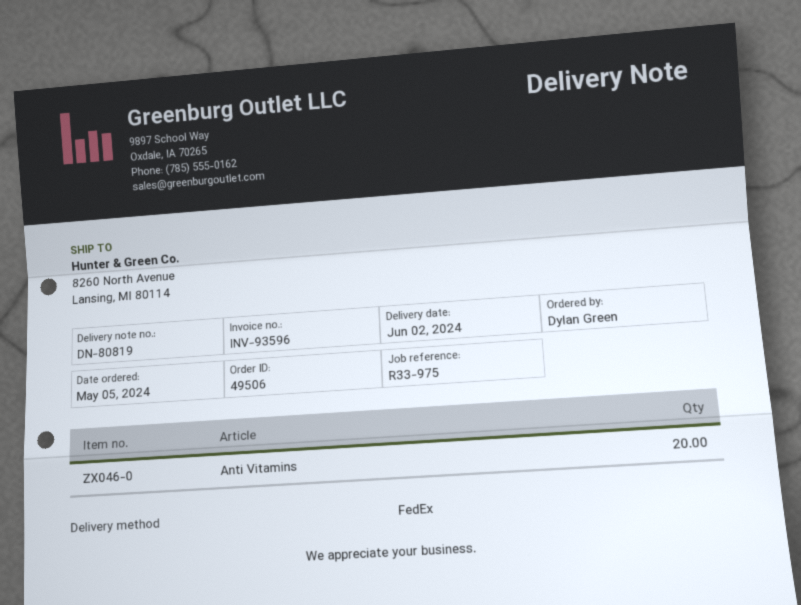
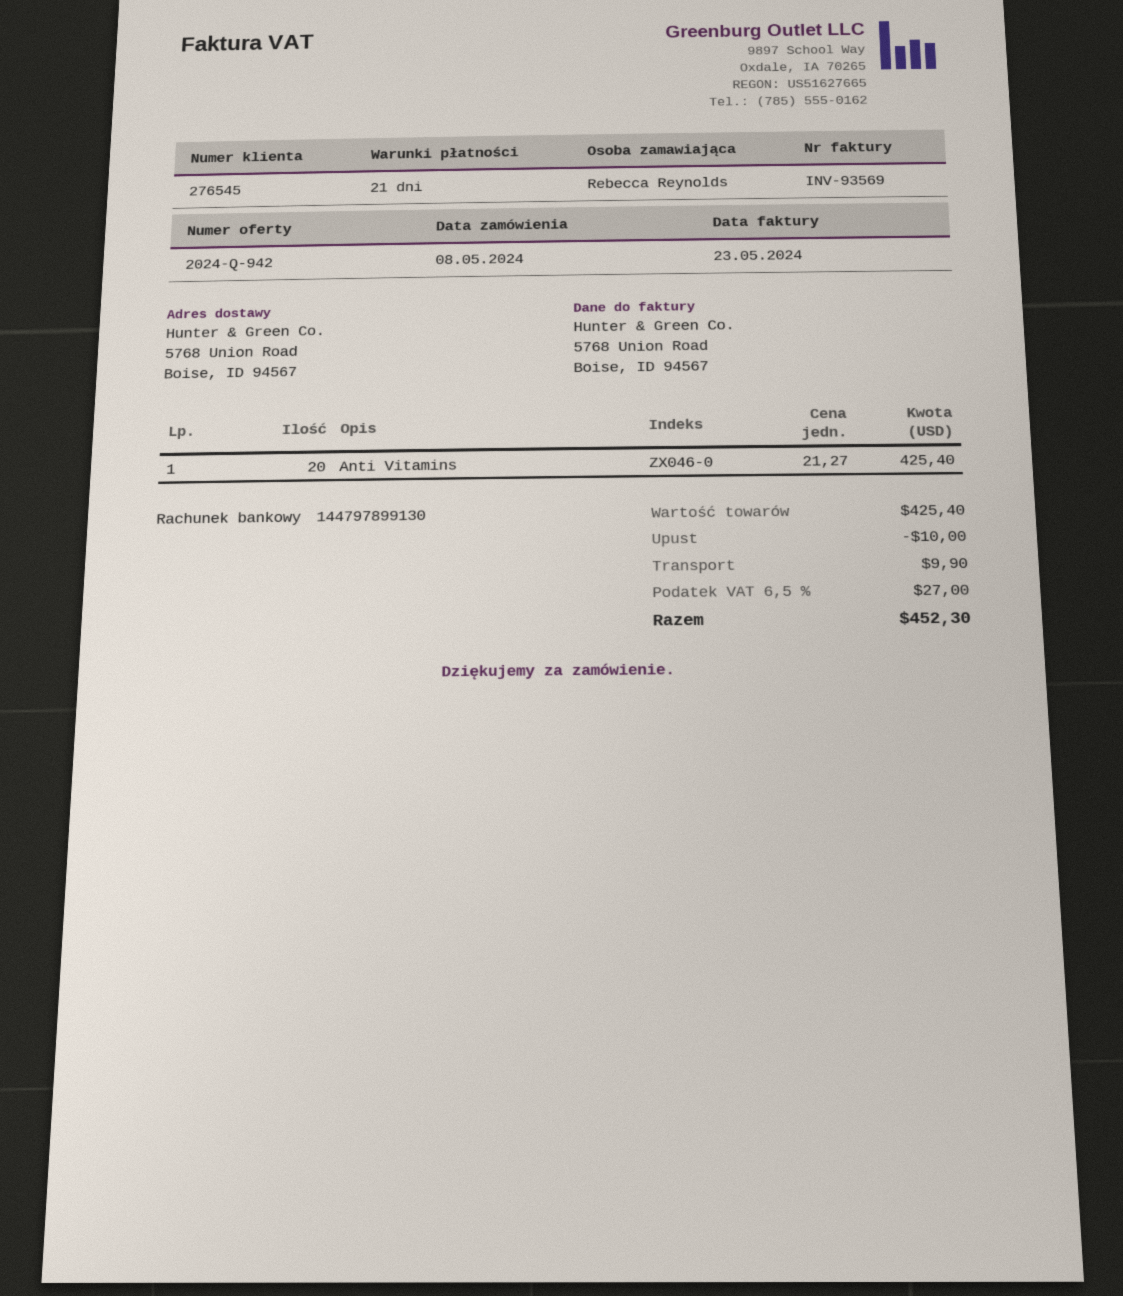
order date: 2024-05-05 -> 2024-05-08
invoice number: INV-93596 -> INV-93569
ordered by: Dylan Green -> Rebecca Reynolds
ship to: 8260 North Avenue, Lansing, MI 80114 -> 5768 Union Road, Boise, ID 94567

